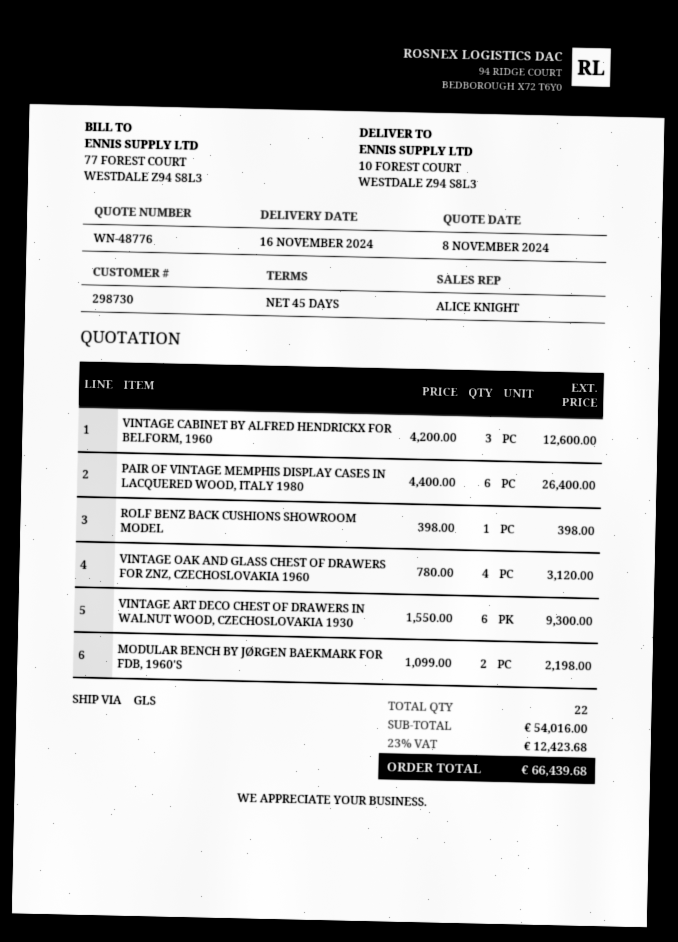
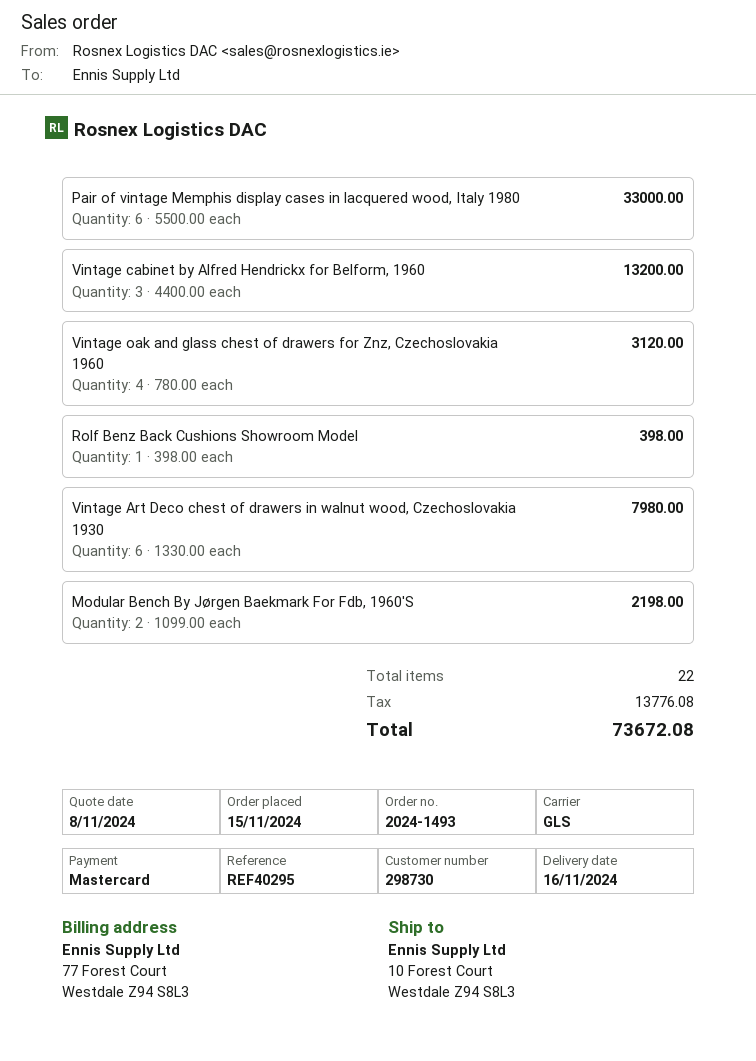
VINTAGE CABINET BY ALFRED HENDRICKX FOR BELFORM, 1960: 3 x 4200.00 = 12600.00 -> 3 x 4400.00 = 13200.00
PAIR OF VINTAGE MEMPHIS DISPLAY CASES IN LACQUERED WOOD, ITALY 1980: 6 x 4400.00 = 26400.00 -> 6 x 5500.00 = 33000.00
VINTAGE ART DECO CHEST OF DRAWERS IN WALNUT WOOD, CZECHOSLOVAKIA 1930: 6 x 1550.00 = 9300.00 -> 6 x 1330.00 = 7980.00
tax: 12423.68 -> 13776.08
total: 66439.68 -> 73672.08

